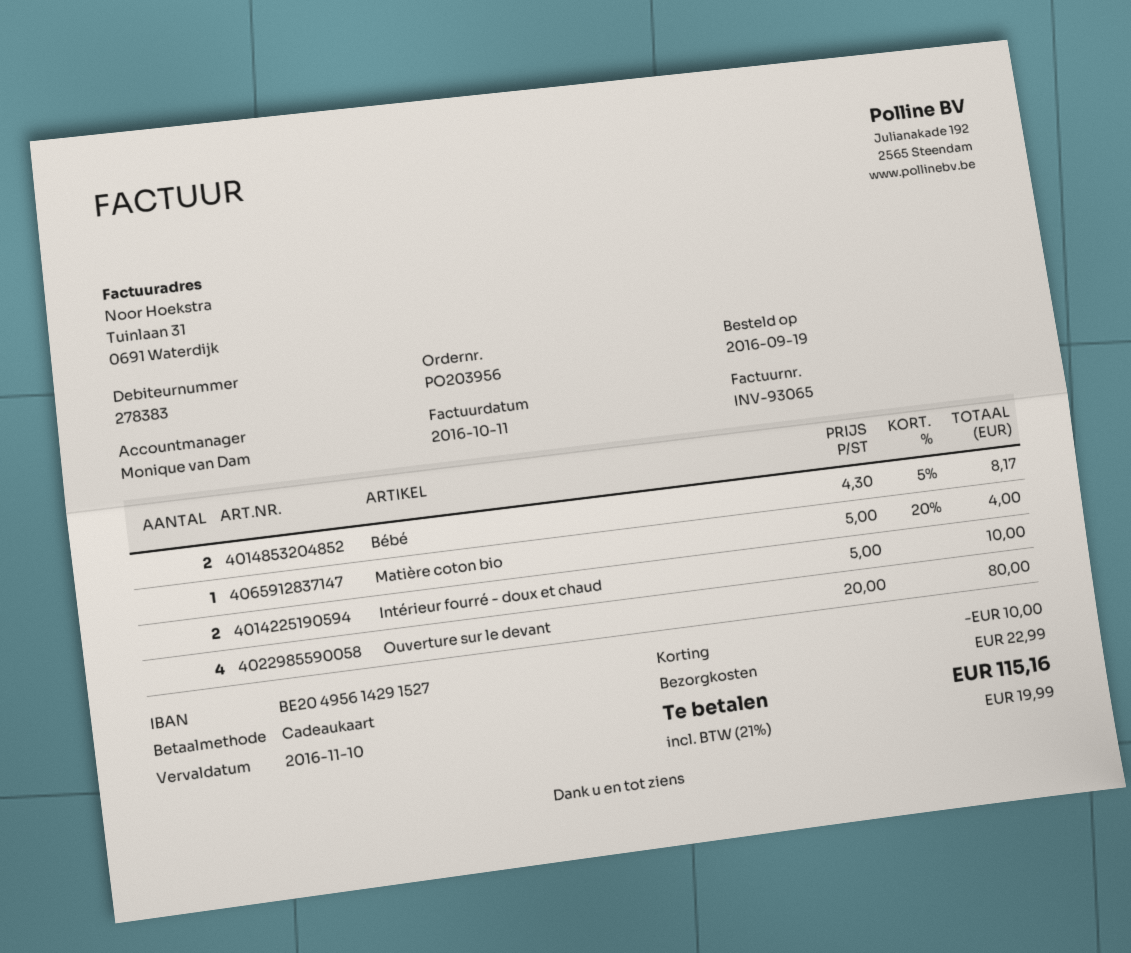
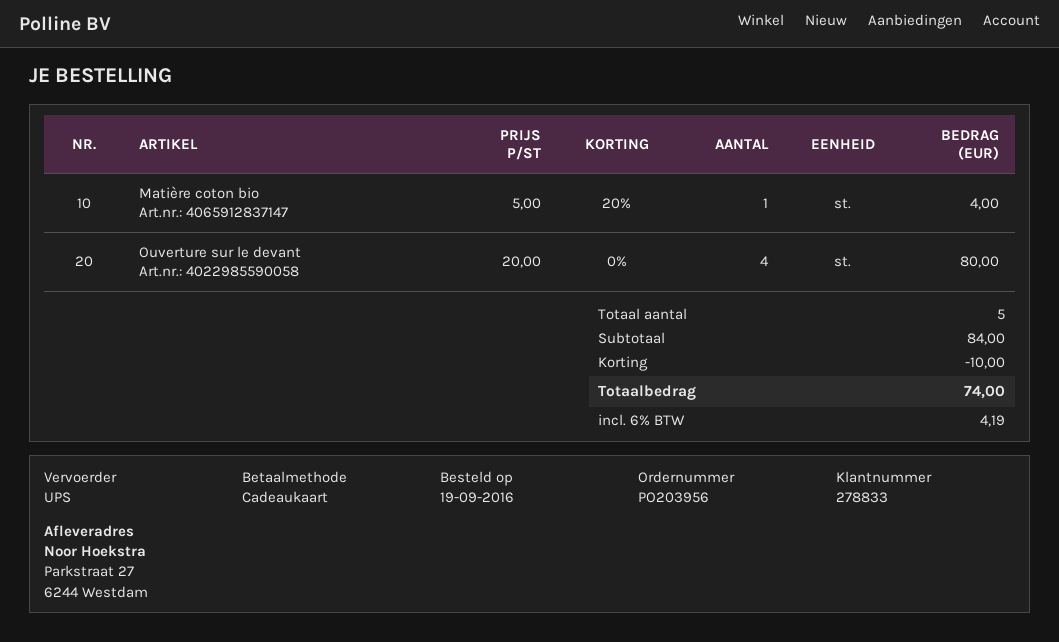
customer number: 278383 -> 278833
Bébé: 2 x 4.30 - 5% = 8.17 -> none
Intérieur fourré - doux et chaud: 2 x 5.00 = 10.00 -> none
shipping: 22.99 -> none
tax: 21% = 19.99 -> 6% = 4.19
total: 115.16 -> 74.00

